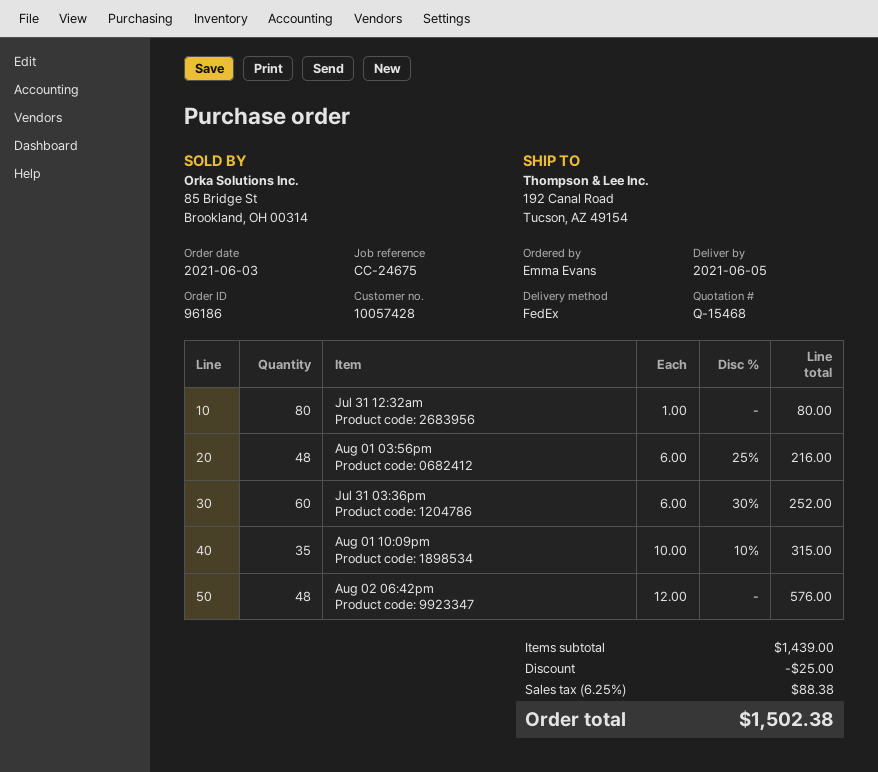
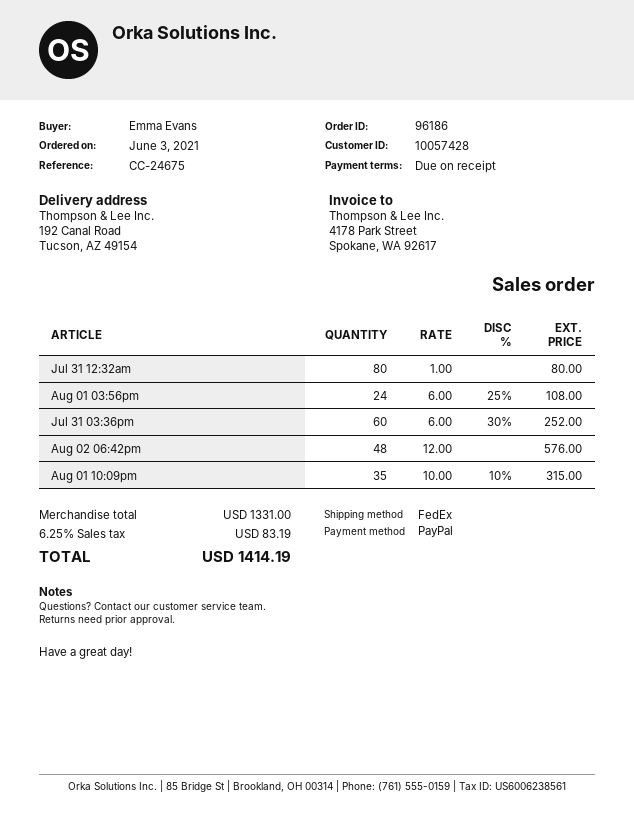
Aug 01 03:56pm: 48 x 6.00 - 25% = 216.00 -> 24 x 6.00 - 25% = 108.00
subtotal: 1439.00 -> 1331.00
discount: 25.00 -> none
tax: 6.25% = 88.38 -> 6.25% = 83.19
total: 1502.38 -> 1414.19

